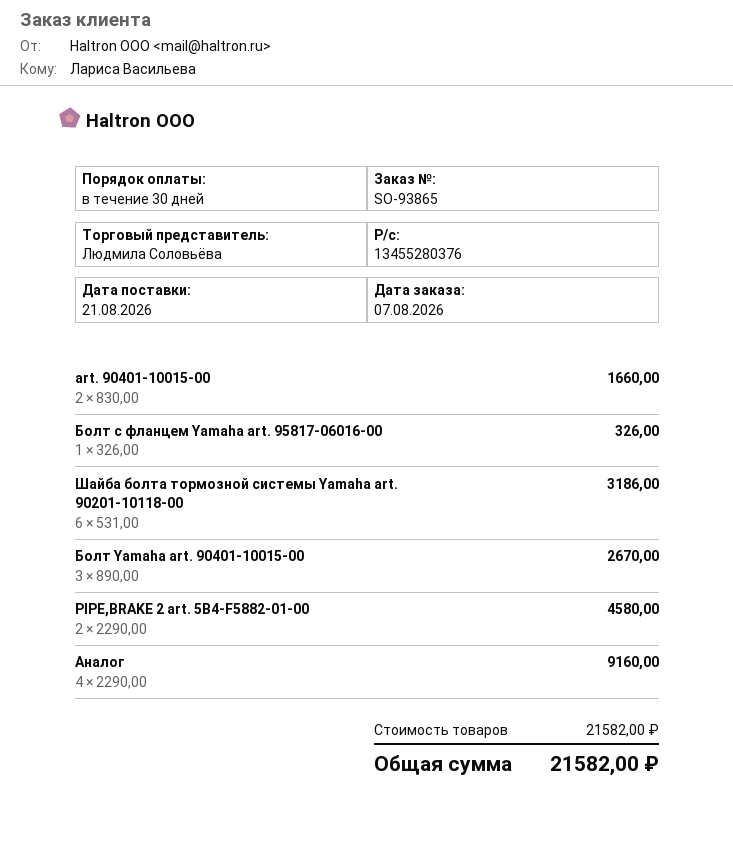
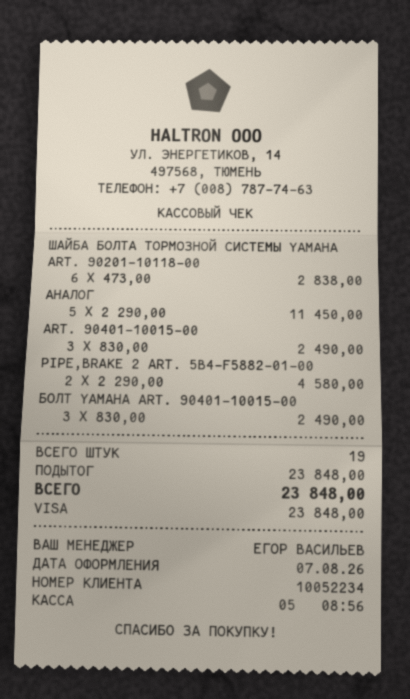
sales rep: Людмила Соловьёва -> ЕГОР ВАСИЛЬЕВ
art. 90401-10015-00: 2 x 830.00 = 1660.00 -> 3 x 830.00 = 2490.00
Болт с фланцем Yamaha art. 95817-06016-00: 1 x 326.00 = 326.00 -> none
Шайба болта тормозной системы Yamaha art. 90201-10118-00: 6 x 531.00 = 3186.00 -> 6 x 473.00 = 2838.00
Болт Yamaha art. 90401-10015-00: 3 x 890.00 = 2670.00 -> 3 x 830.00 = 2490.00
Аналог: 4 x 2290.00 = 9160.00 -> 5 x 2290.00 = 11450.00
subtotal: 21582.00 -> 23848.00
total: 21582.00 -> 23848.00

